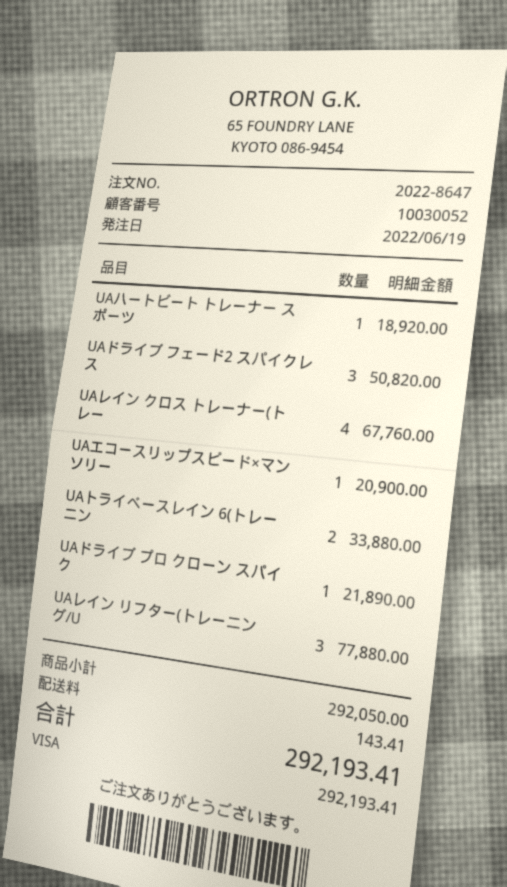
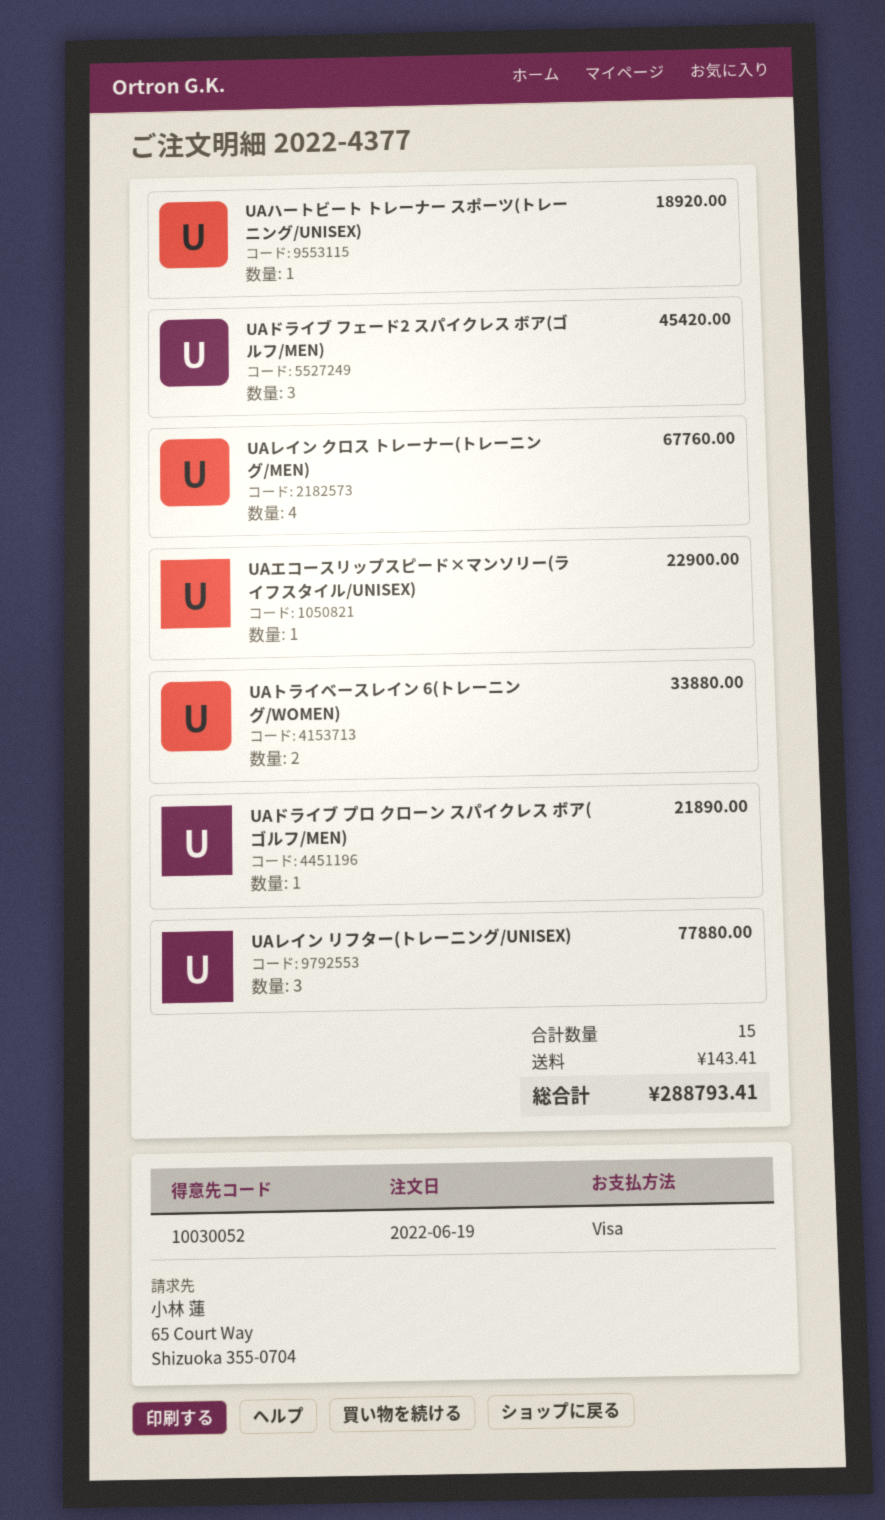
order number: 2022-8647 -> 2022-4377
UAドライブ フェード2 スパイクレス: 3 for 50820.00 -> 3 for 45420.00
UAエコースリップスピード×マンソリー: 1 for 20900.00 -> 1 for 22900.00
total: 292193.41 -> 288793.41

